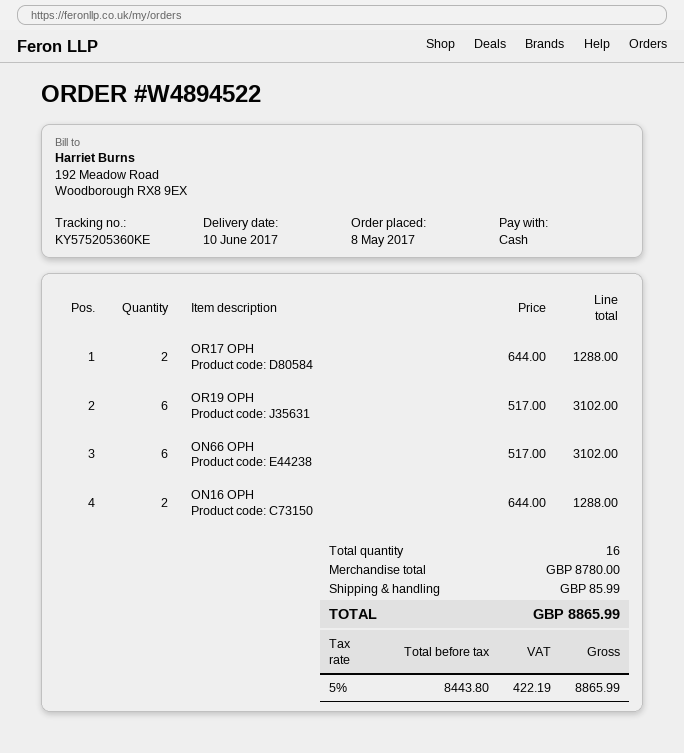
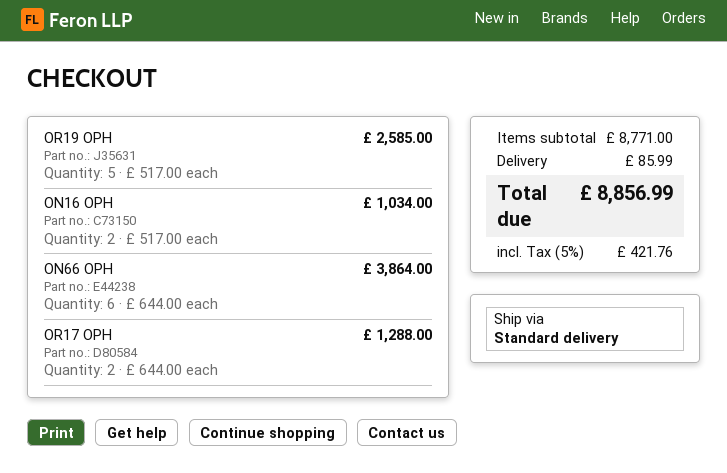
OR19 OPH: 6 x 517.00 = 3102.00 -> 5 x 517.00 = 2585.00
ON66 OPH: 6 x 517.00 = 3102.00 -> 6 x 644.00 = 3864.00
ON16 OPH: 2 x 644.00 = 1288.00 -> 2 x 517.00 = 1034.00
subtotal: 8780.00 -> 8771.00
tax: 5% = 422.19 -> 5% = 421.76
total: 8865.99 -> 8856.99

